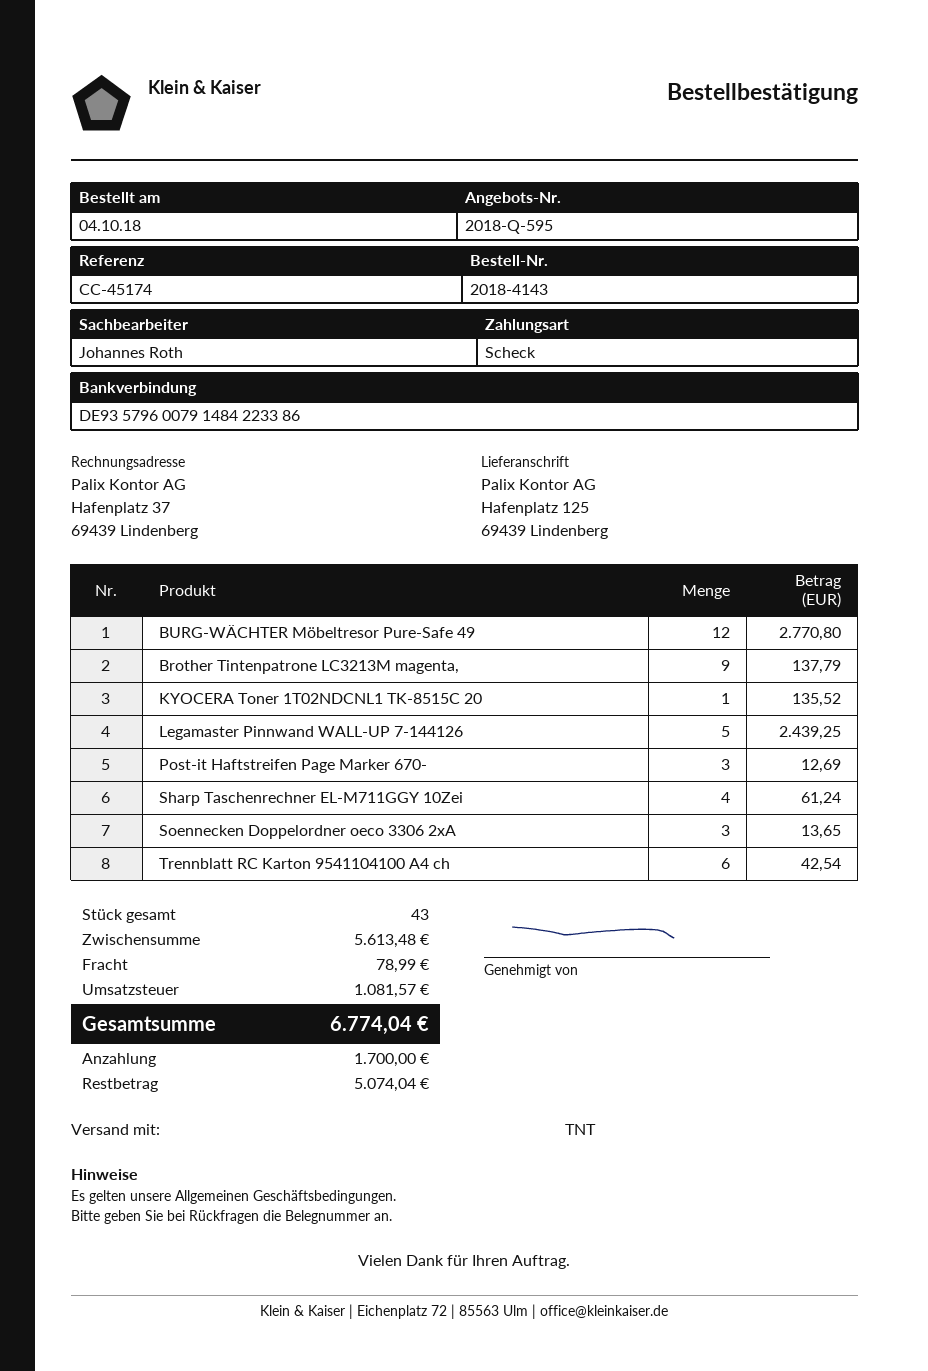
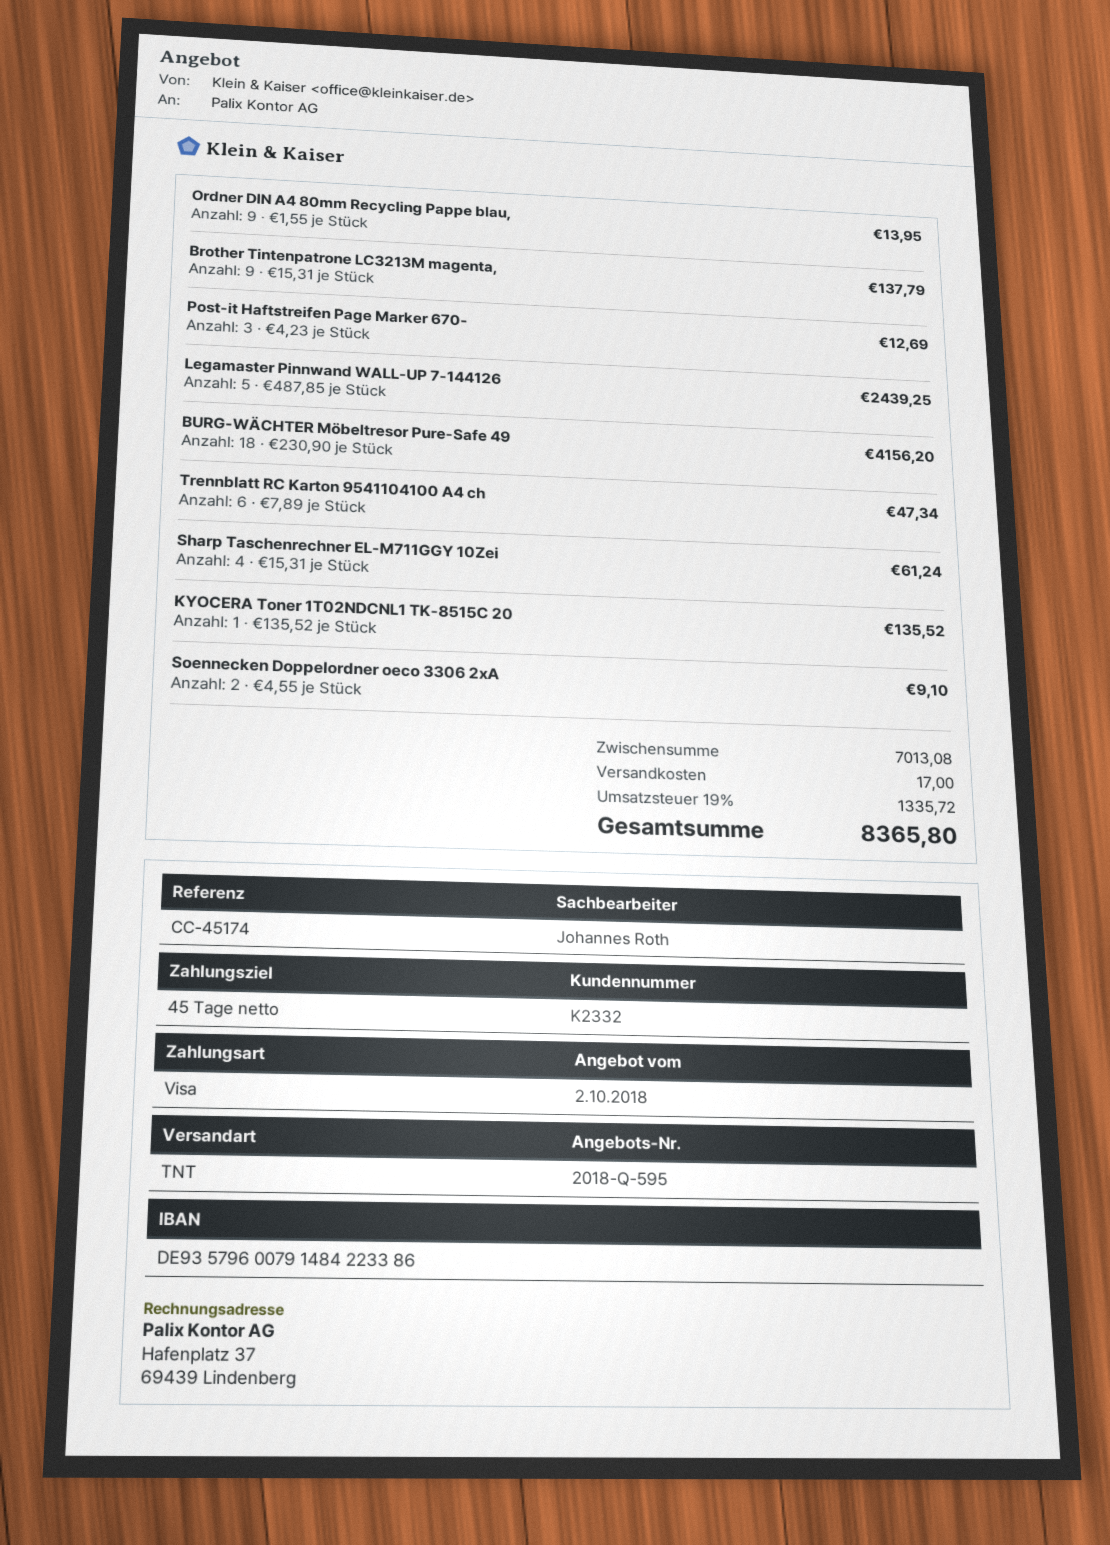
payment method: cheque -> Visa
BURG-WÄCHTER Möbeltresor Pure-Safe 49: 12 for 2770.80 -> 18 for 4156.20
Soennecken Doppelordner oeco 3306 2xA: 3 for 13.65 -> 2 for 9.10
Trennblatt RC Karton 9541104100 A4 ch: 6 for 42.54 -> 6 for 47.34
Ordner DIN A4 80mm Recycling Pappe blau,: none -> 9 for 13.95
subtotal: 5613.48 -> 7013.08
shipping: 78.99 -> 17.00
tax: 1081.57 -> 1335.72
total: 6774.04 -> 8365.80

